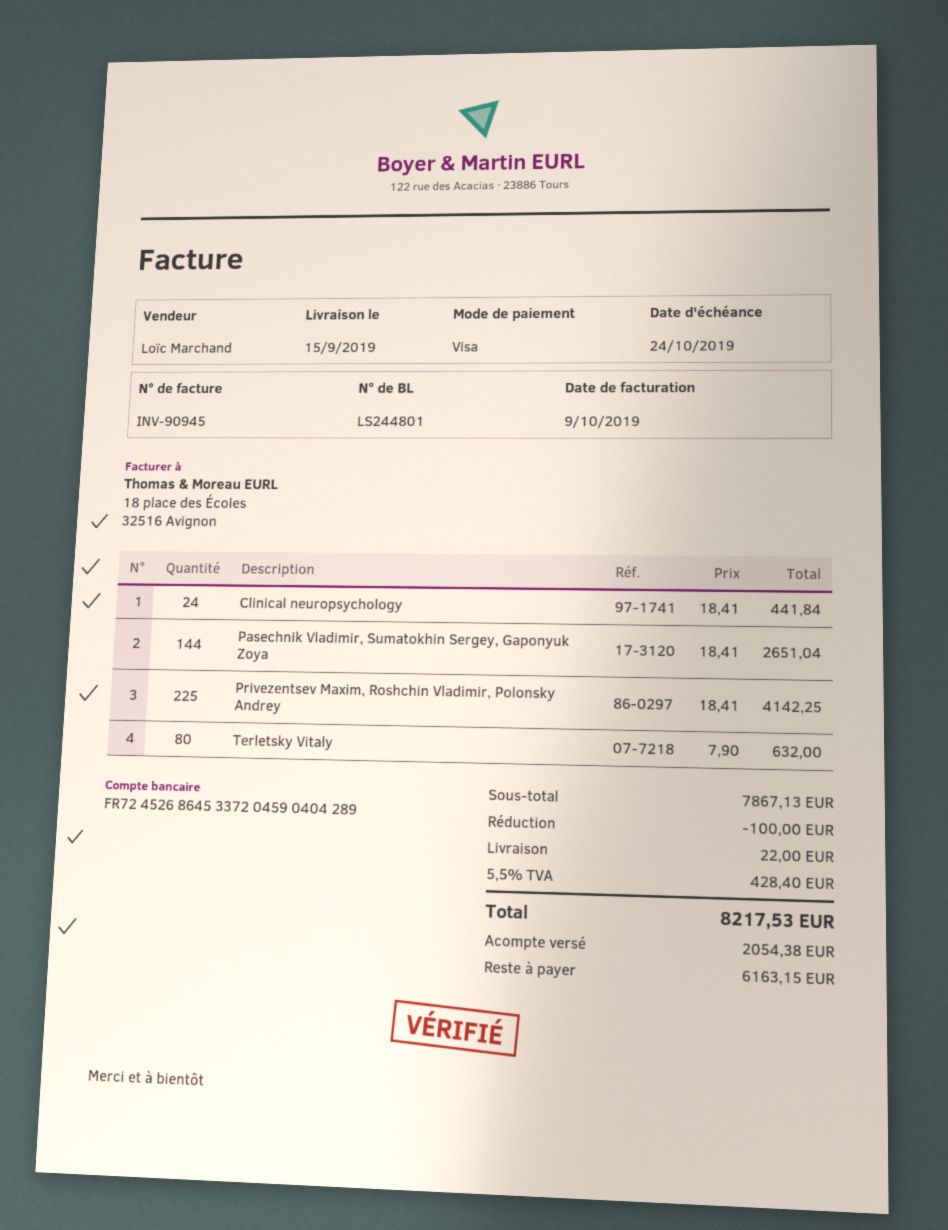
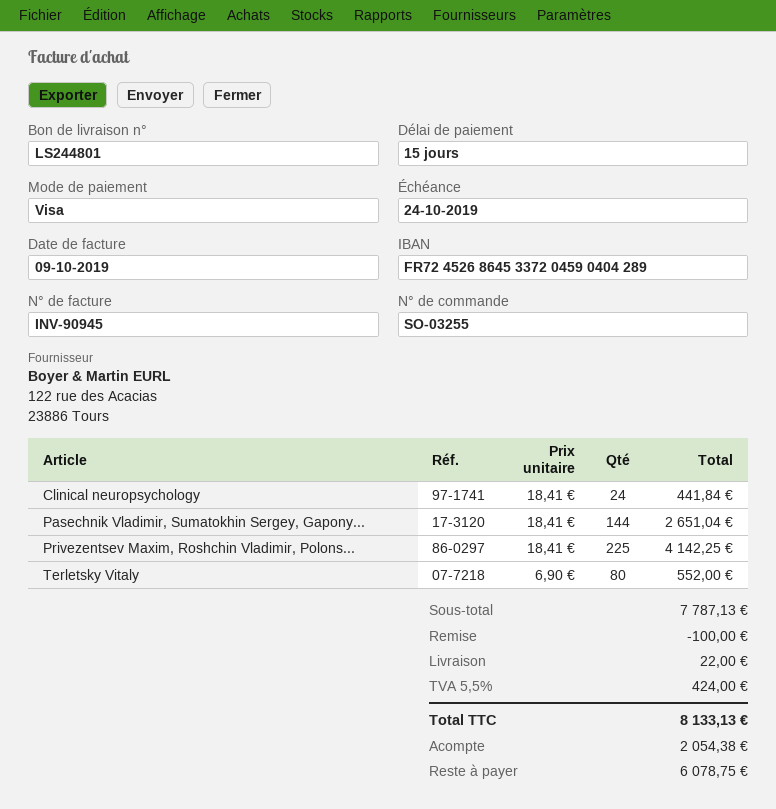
Terletsky Vitaly: 80 x 7.90 = 632.00 -> 80 x 6.90 = 552.00
subtotal: 7867.13 -> 7787.13
tax: 5.5% = 428.40 -> 5.5% = 424.00
total: 8217.53 -> 8133.13
balance: 6163.15 -> 6078.75

